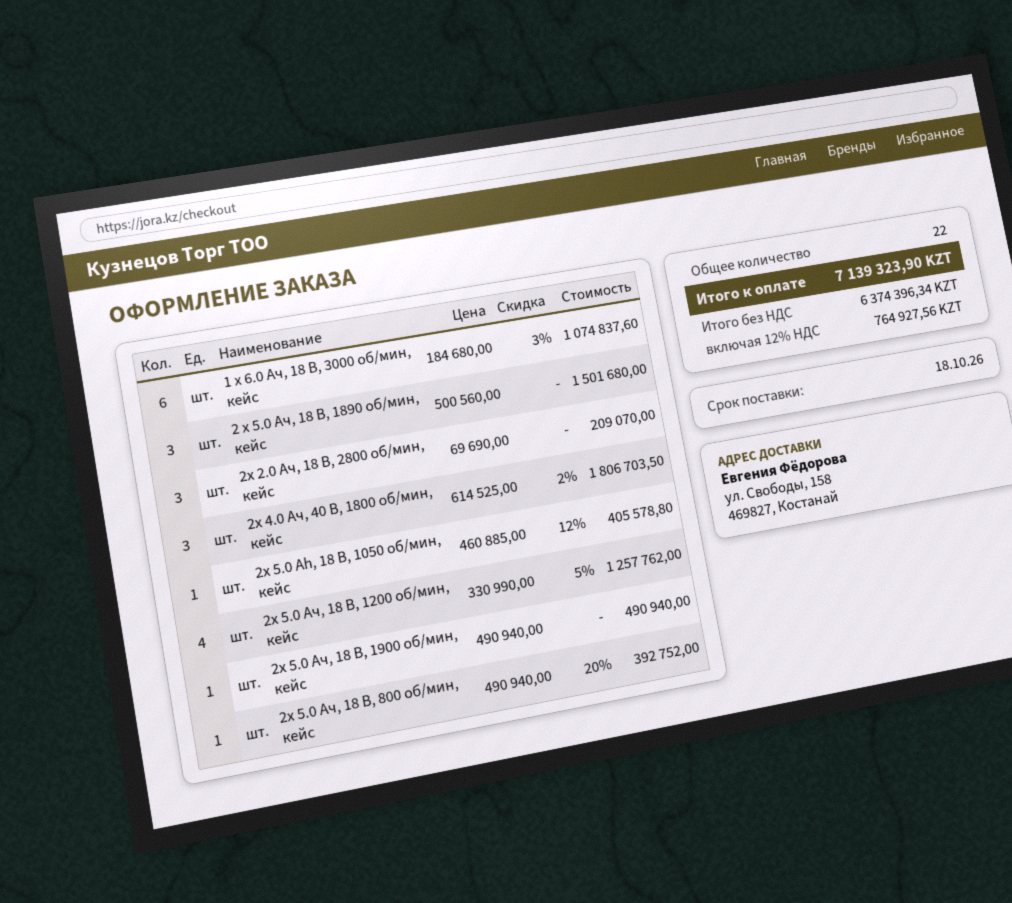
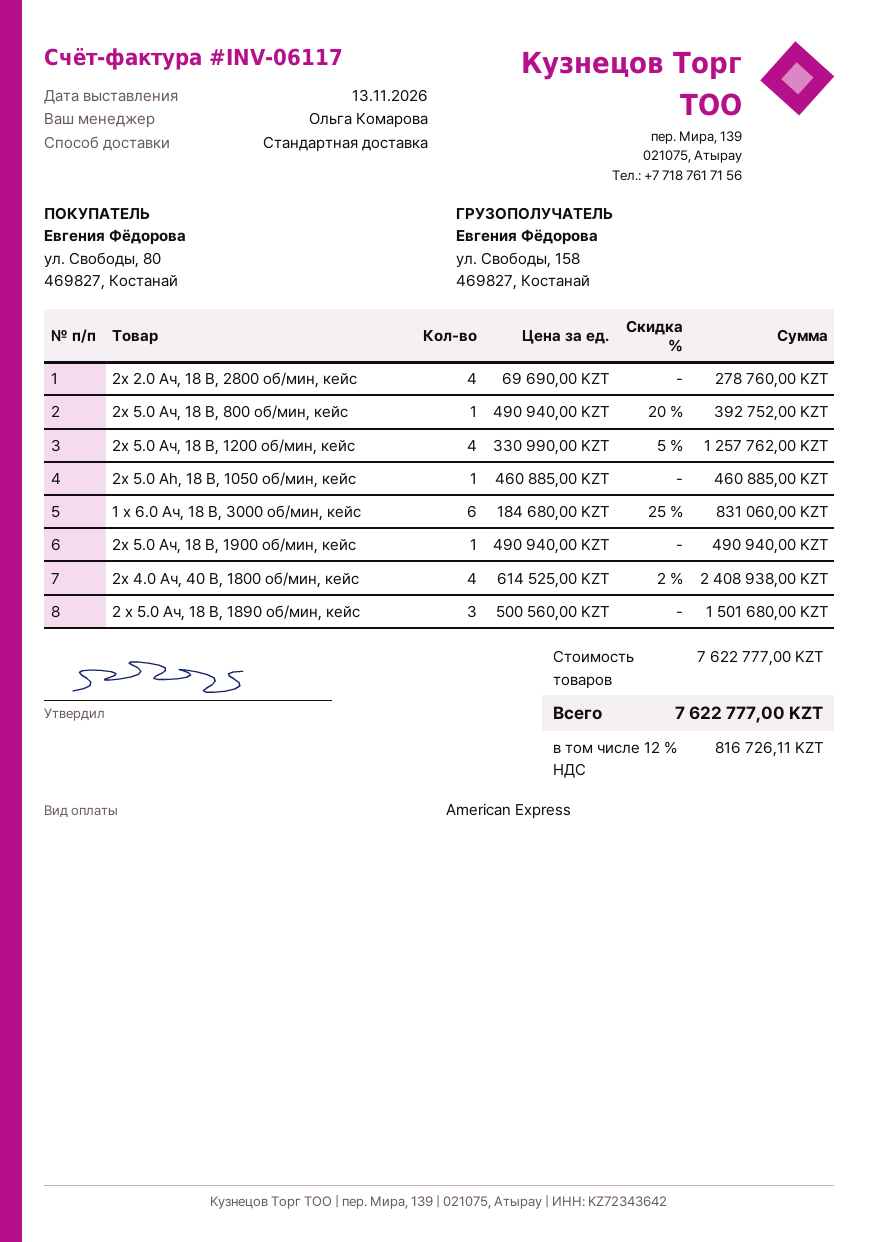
1 x 6.0 Ач, 18 В, 3000 об/мин, кейс: 6 x 184680.00 - 3% = 1074837.60 -> 6 x 184680.00 - 25% = 831060.00
2x 2.0 Ач, 18 В, 2800 об/мин, кейс: 3 x 69690.00 = 209070.00 -> 4 x 69690.00 = 278760.00
2x 4.0 Ач, 40 В, 1800 об/мин, кейс: 3 x 614525.00 - 2% = 1806703.50 -> 4 x 614525.00 - 2% = 2408938.00
2x 5.0 Ah, 18 В, 1050 об/мин, кейс: 1 x 460885.00 - 12% = 405578.80 -> 1 x 460885.00 = 460885.00
tax: 12% = 764927.56 -> 12% = 816726.11
total: 7139323.90 -> 7622777.00

